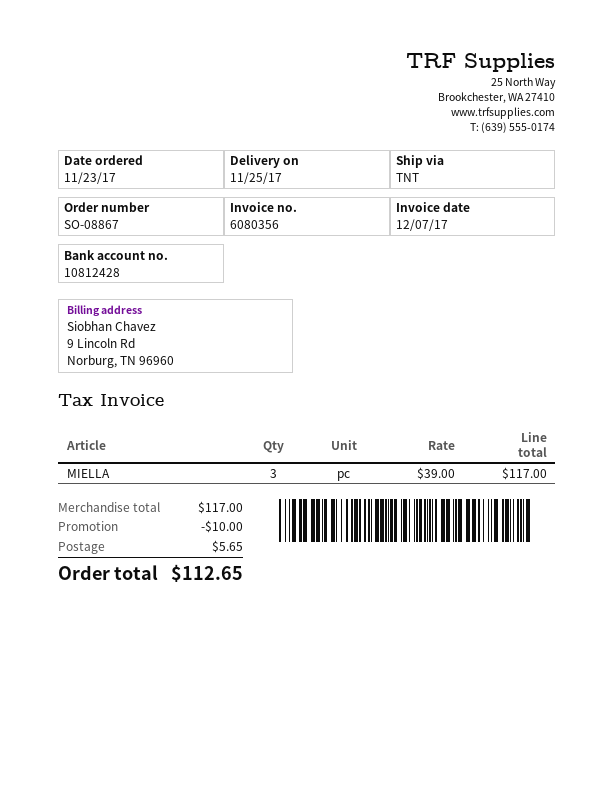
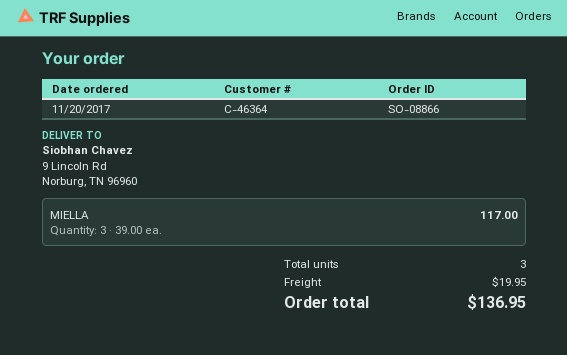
order number: SO-08867 -> SO-08866
order date: 2017-11-23 -> 2017-11-20
discount: 10.00 -> none
shipping: 5.65 -> 19.95
total: 112.65 -> 136.95

